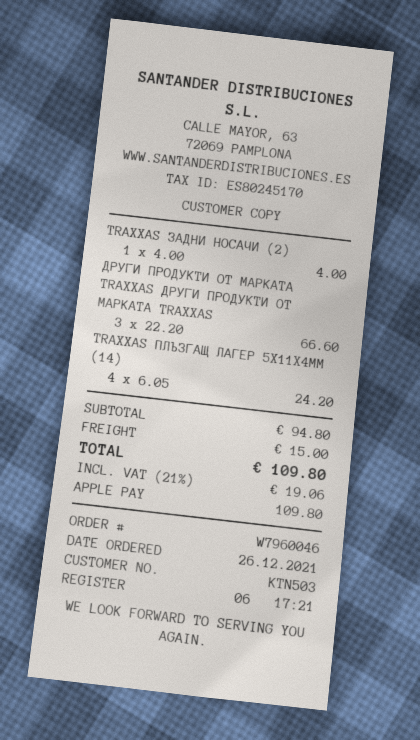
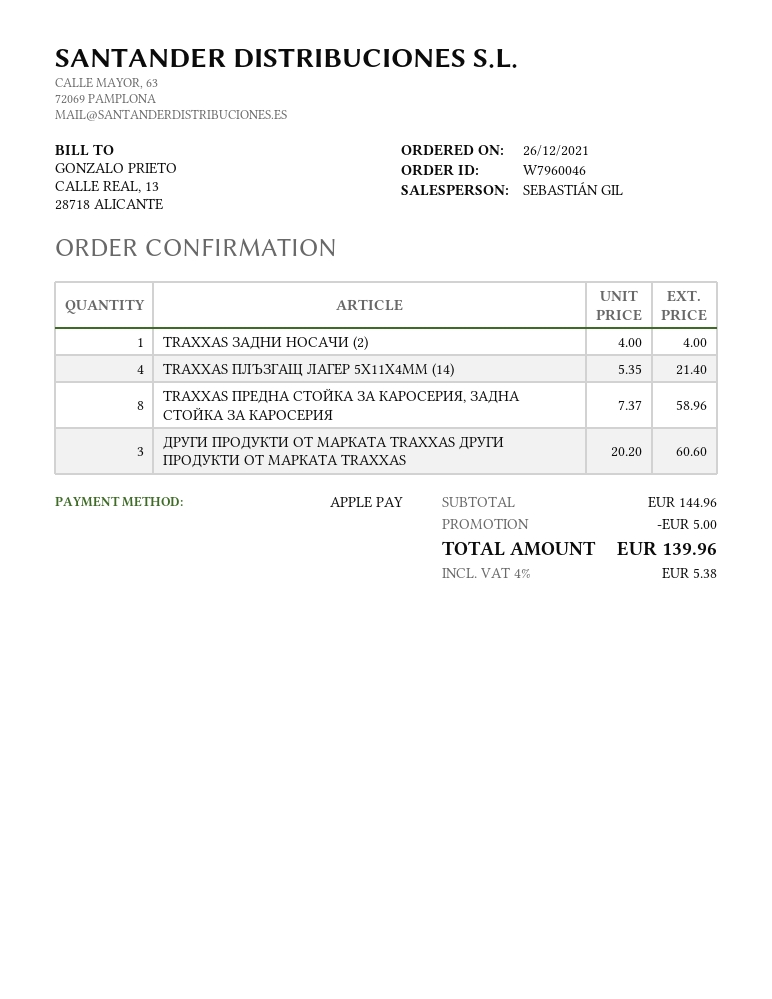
ДРУГИ ПРОДУКТИ ОТ МАРКАТА TRAXXAS ДРУГИ ПРОДУКТИ ОТ МАРКАТА TRAXXAS: 3 x 22.20 = 66.60 -> 3 x 20.20 = 60.60
TRAXXAS ПЛЪЗГАЩ ЛАГЕР 5X11X4MM (14): 4 x 6.05 = 24.20 -> 4 x 5.35 = 21.40
TRAXXAS ПРЕДНА СТОЙКА ЗА КАРОСЕРИЯ, ЗАДНА СТОЙКА ЗА КАРОСЕРИЯ: none -> 8 x 7.37 = 58.96
subtotal: 94.80 -> 144.96
discount: none -> 5.00
shipping: 15.00 -> none
tax: 21% = 19.06 -> 4% = 5.38
total: 109.80 -> 139.96

